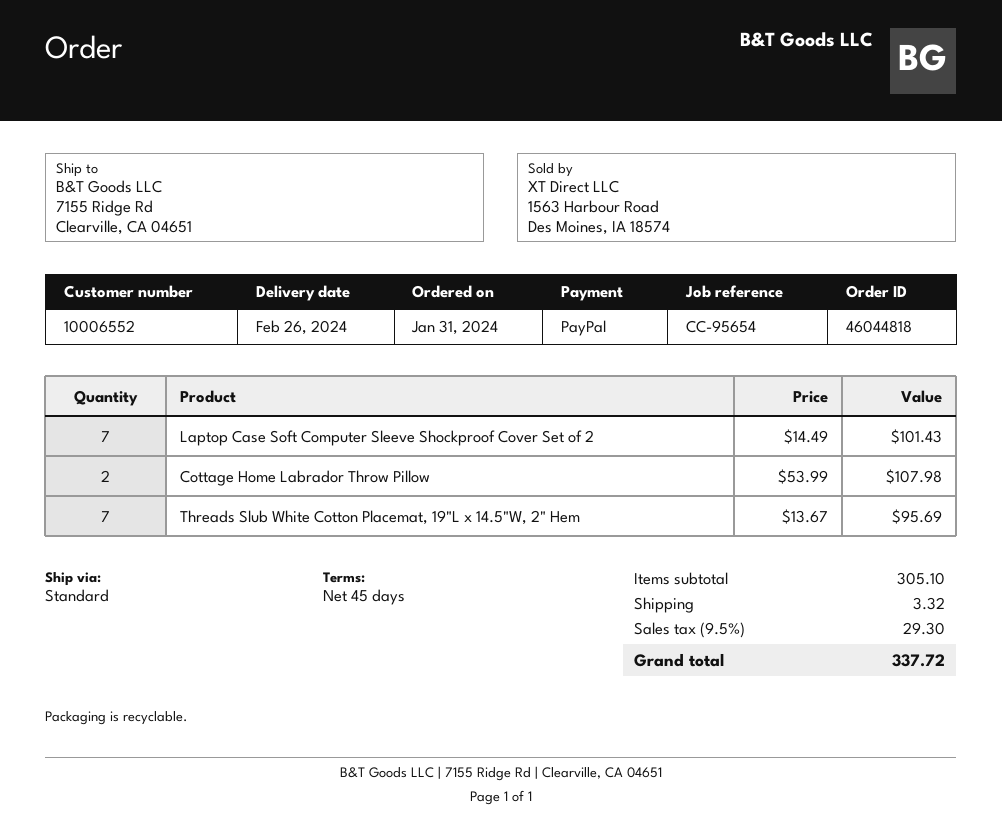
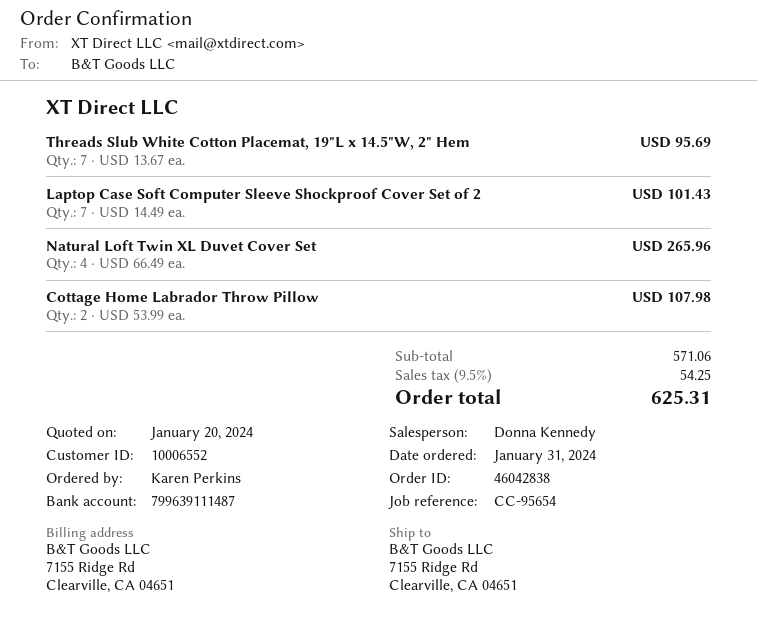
order number: 46044818 -> 46042838
Natural Loft Twin XL Duvet Cover Set: none -> 4 x 66.49 = 265.96
subtotal: 305.10 -> 571.06
shipping: 3.32 -> none
tax: 9.5% = 29.30 -> 9.5% = 54.25
total: 337.72 -> 625.31

